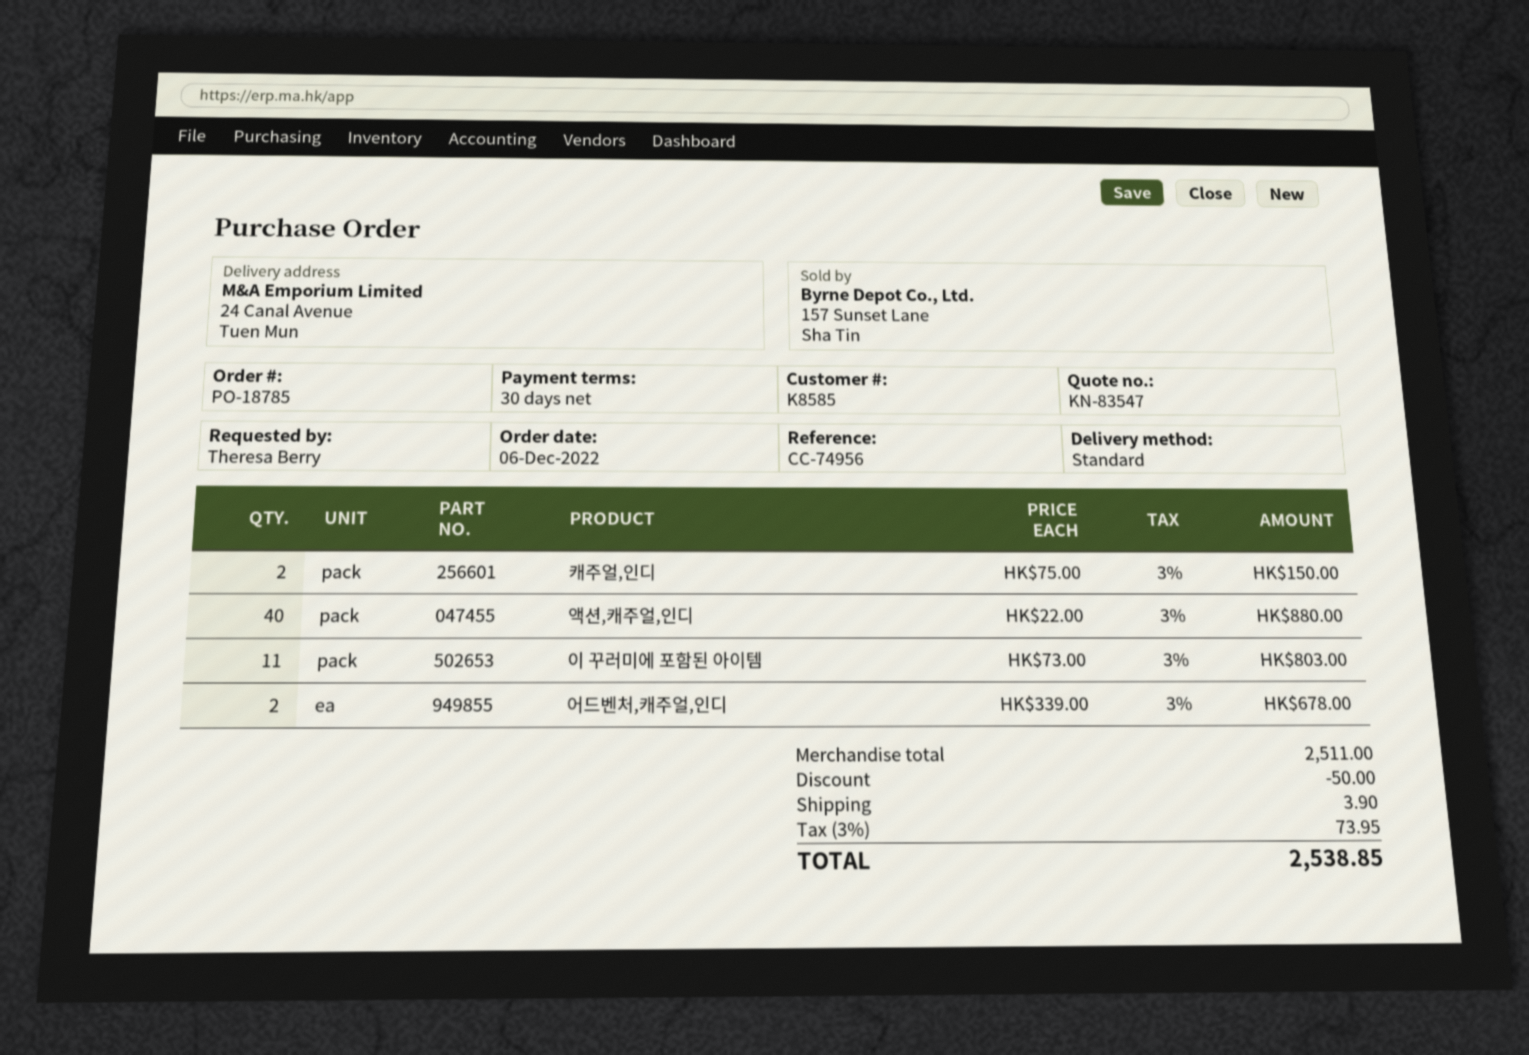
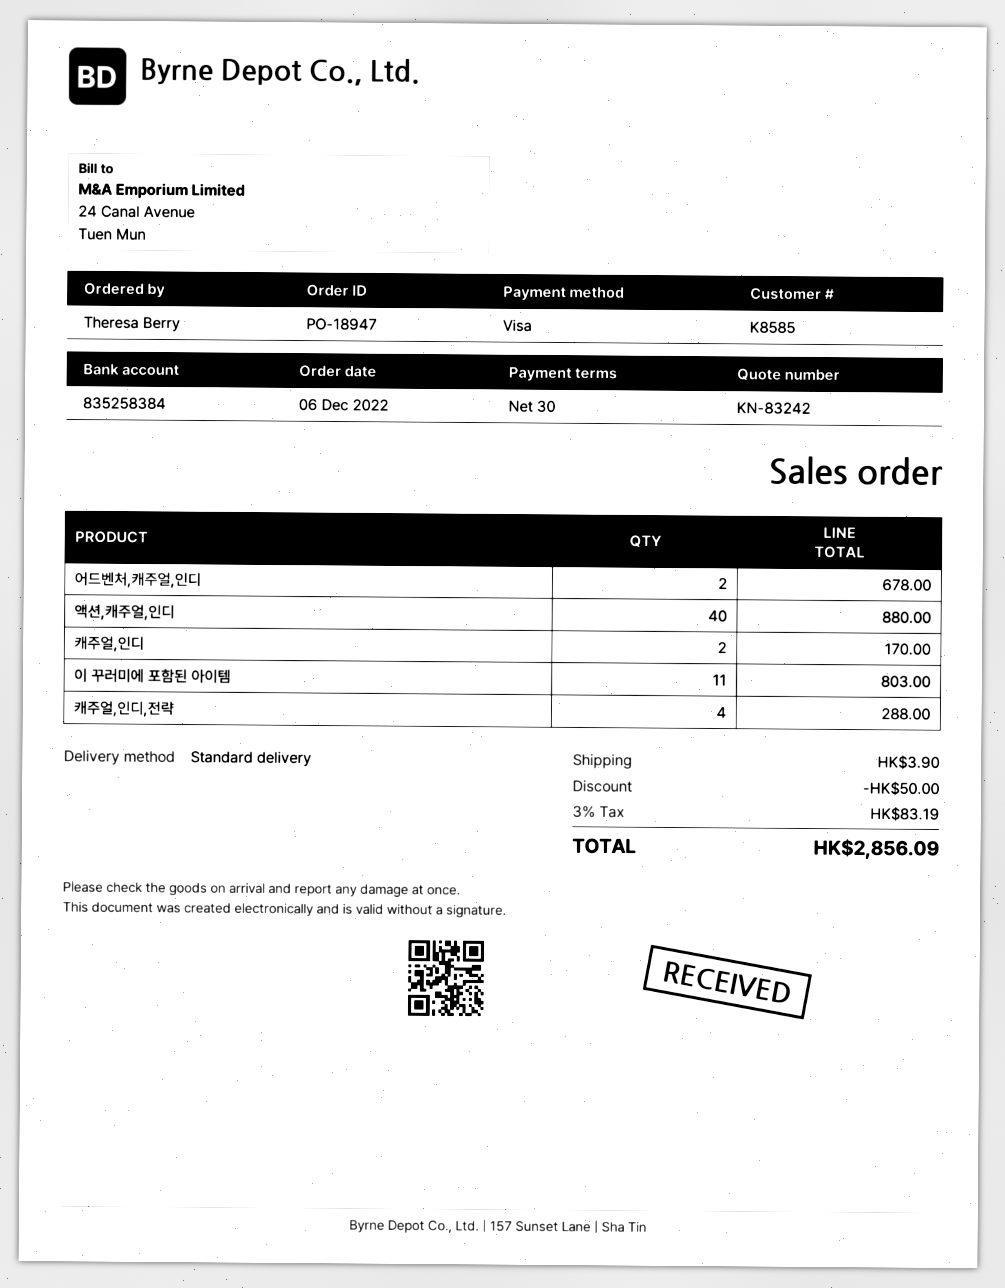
quote number: KN-83547 -> KN-83242
order number: PO-18785 -> PO-18947
캐주얼,인디: 2 for 150.00 -> 2 for 170.00
캐주얼,인디,전략: none -> 4 for 288.00
tax: 3% = 73.95 -> 3% = 83.19
total: 2538.85 -> 2856.09

